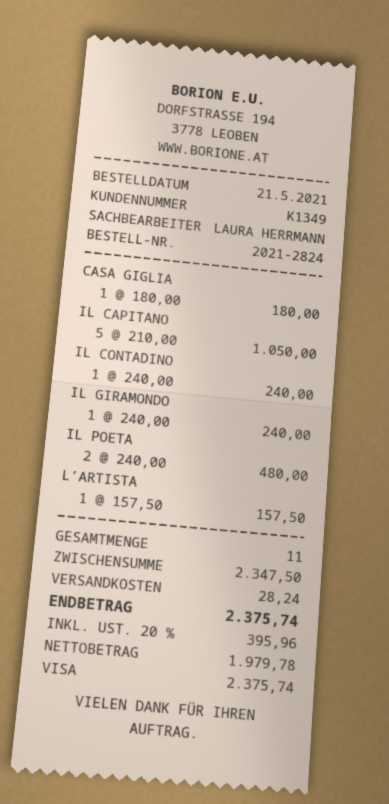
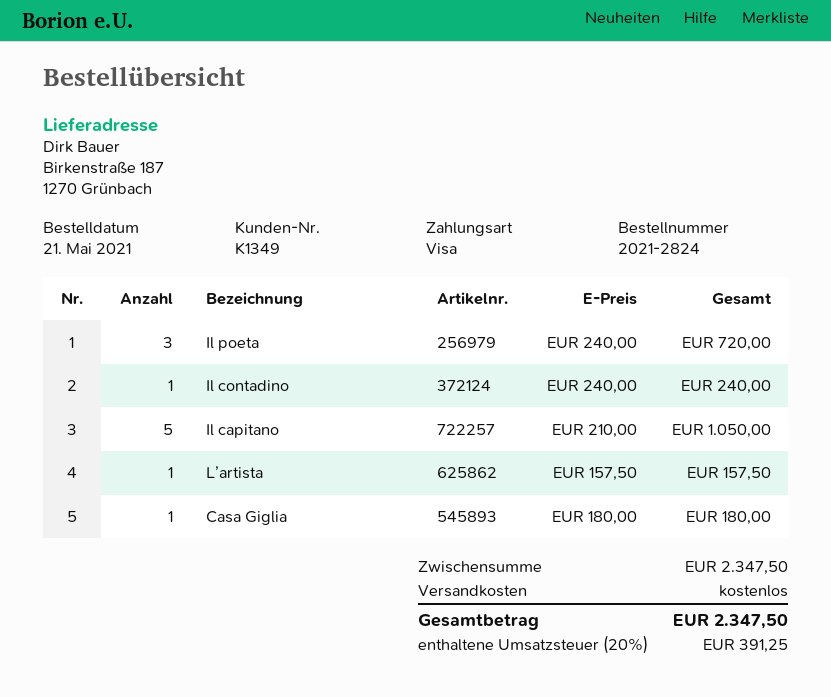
IL GIRAMONDO: 1 x 240.00 = 240.00 -> none
IL POETA: 2 x 240.00 = 480.00 -> 3 x 240.00 = 720.00
shipping: 28.24 -> 0.00
tax: 20% = 395.96 -> 20% = 391.25
total: 2375.74 -> 2347.50

